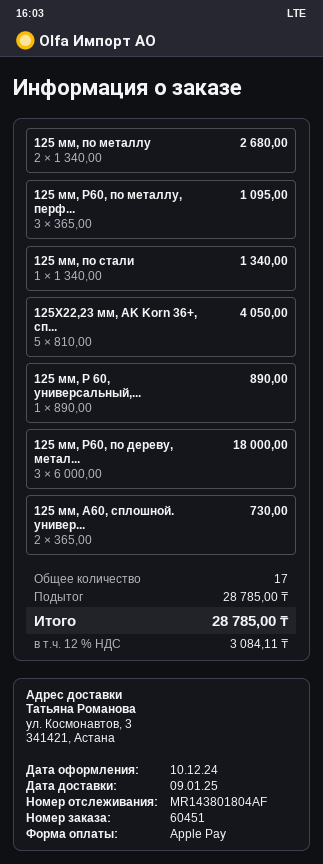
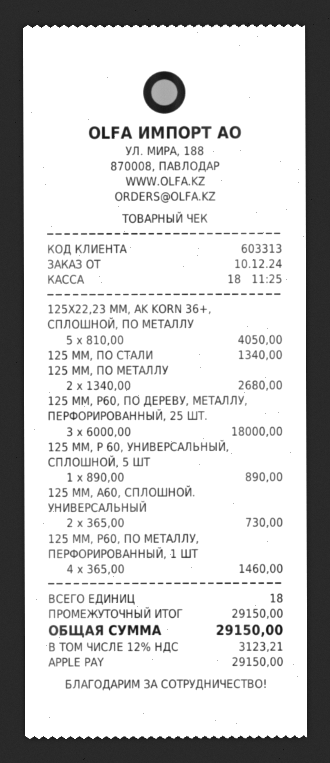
125 мм, Р60, по металлу, перф...: 3 x 365.00 = 1095.00 -> 4 x 365.00 = 1460.00
total quantity: 17 -> 18
subtotal: 28785.00 -> 29150.00
tax: 12% = 3084.11 -> 12% = 3123.21
total: 28785.00 -> 29150.00

